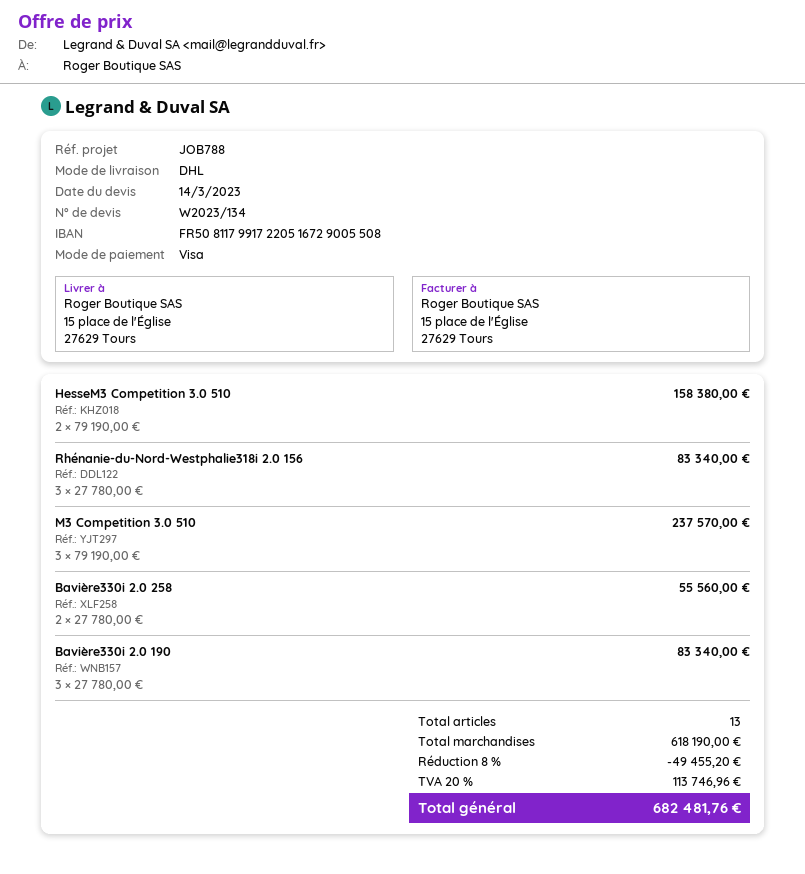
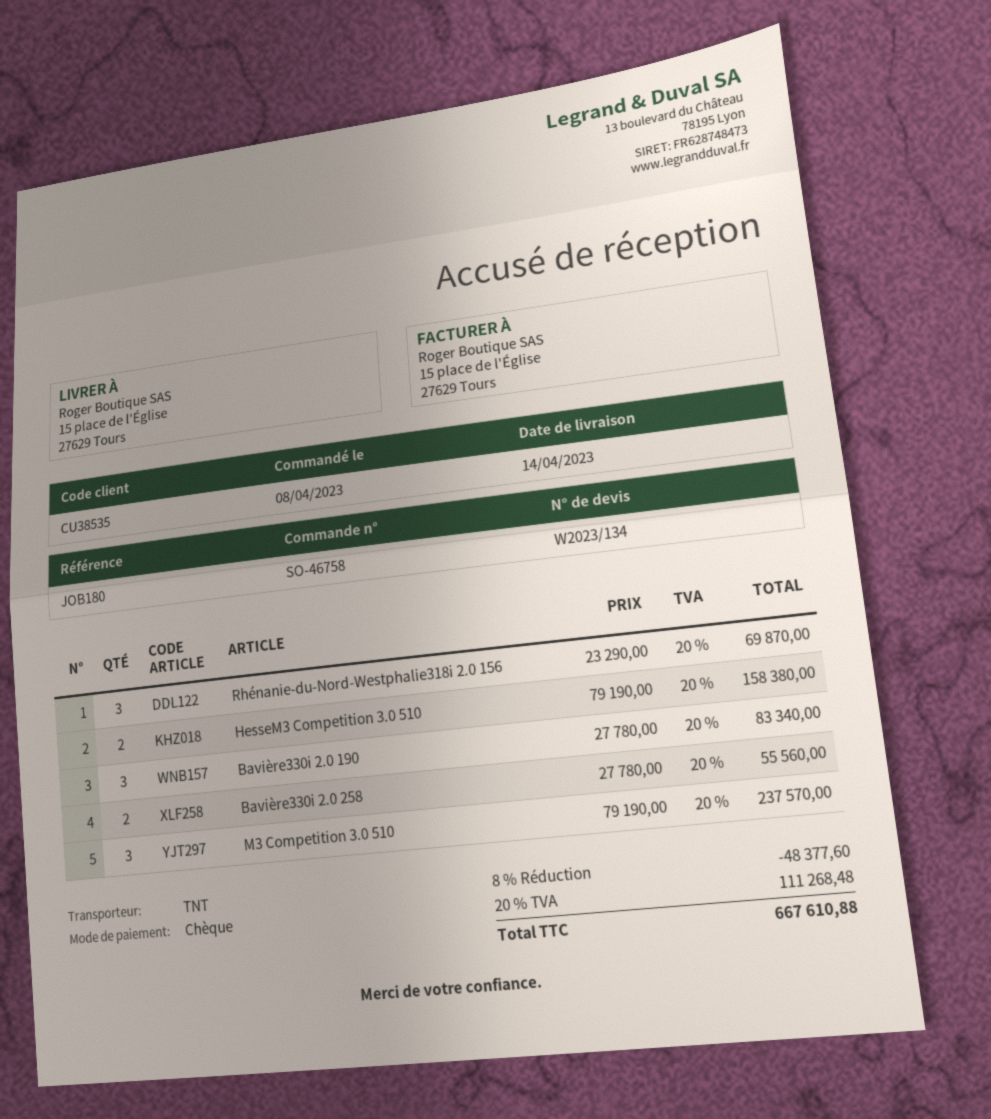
reference: JOB788 -> JOB180
payment method: Visa -> cheque
shipping method: DHL -> TNT
Rhénanie-du-Nord-Westphalie318i 2.0 156: 3 x 27780.00 = 83340.00 -> 3 x 23290.00 = 69870.00
discount: 8% = 49455.20 -> 8% = 48377.60
tax: 20% = 113746.96 -> 20% = 111268.48
total: 682481.76 -> 667610.88

